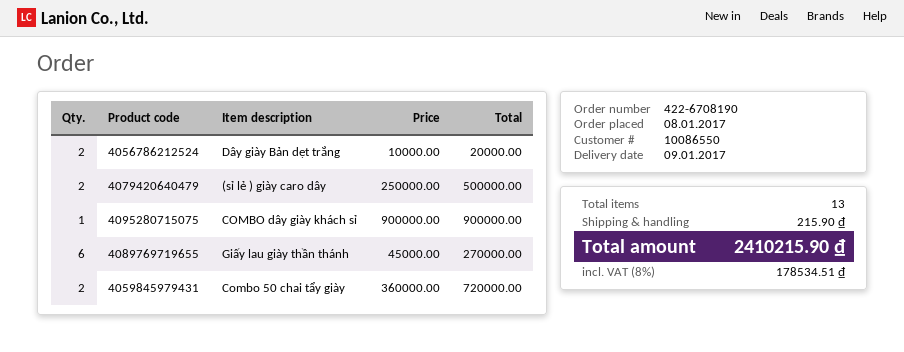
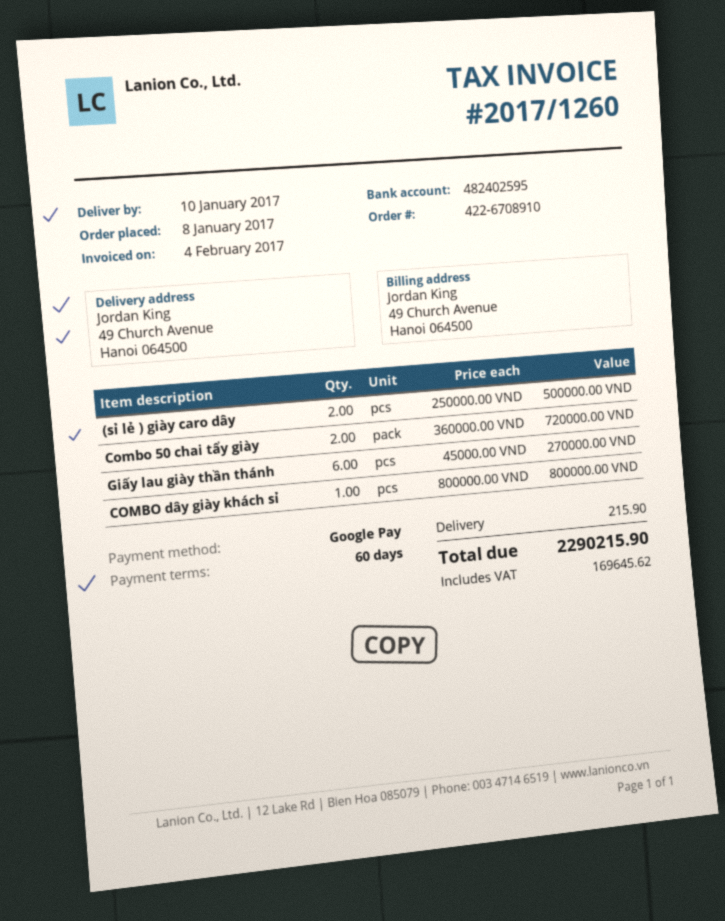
order number: 422-6708190 -> 422-6708910
delivery date: 2017-01-09 -> 2017-01-10
Dây giày Bản dẹt trắng: 2 x 10000.00 = 20000.00 -> none
COMBO dây giày khách sỉ: 1 x 900000.00 = 900000.00 -> 1 x 800000.00 = 800000.00
tax: 178534.51 -> 169645.62
total: 2410215.90 -> 2290215.90

